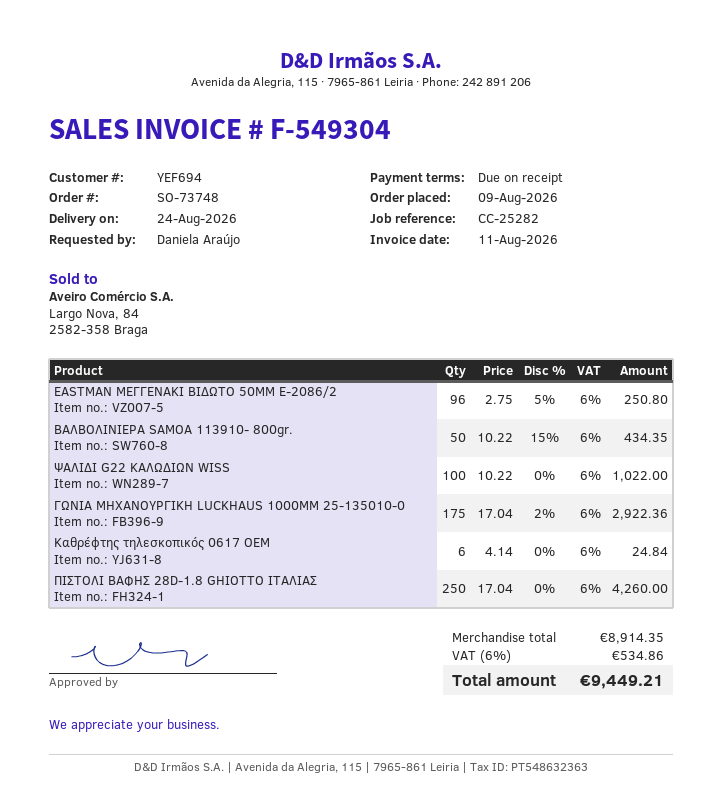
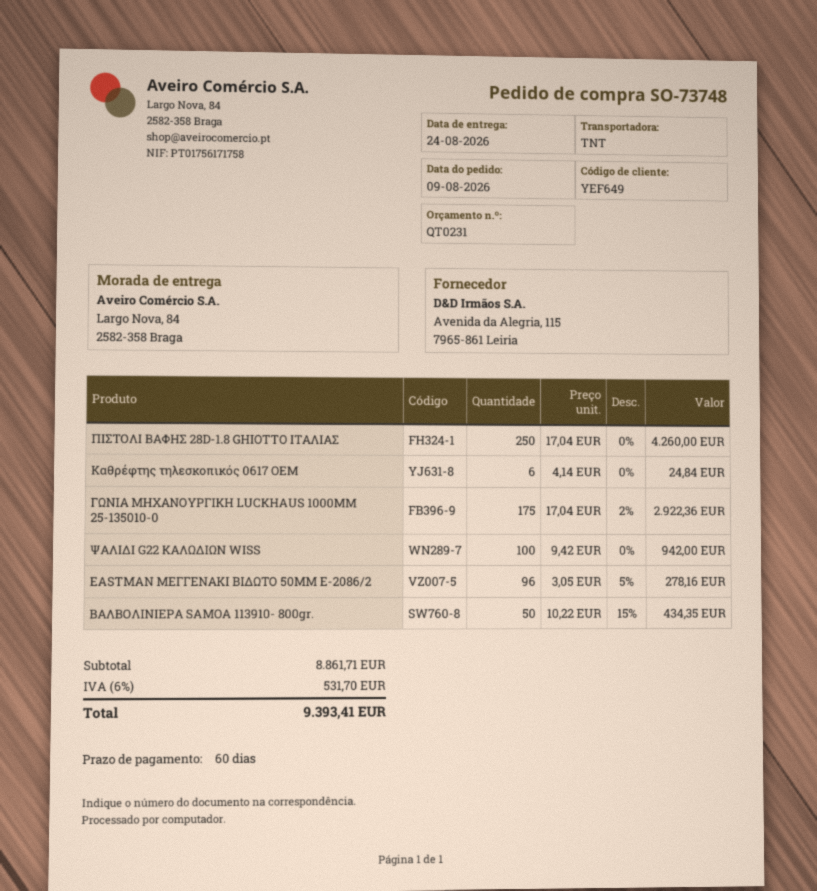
payment terms: on receipt -> 60 days
customer number: YEF694 -> YEF649
EASTMAN ΜΕΓΓΕΝΑΚΙ ΒΙΔΩΤΟ 50MM Ε-2086/2: 96 x 2.75 - 5% = 250.80 -> 96 x 3.05 - 5% = 278.16
ΨΑΛΙΔΙ G22 ΚΑΛΩΔΙΩΝ WISS: 100 x 10.22 = 1022.00 -> 100 x 9.42 = 942.00
subtotal: 8914.35 -> 8861.71
tax: 6% = 534.86 -> 6% = 531.70
total: 9449.21 -> 9393.41

